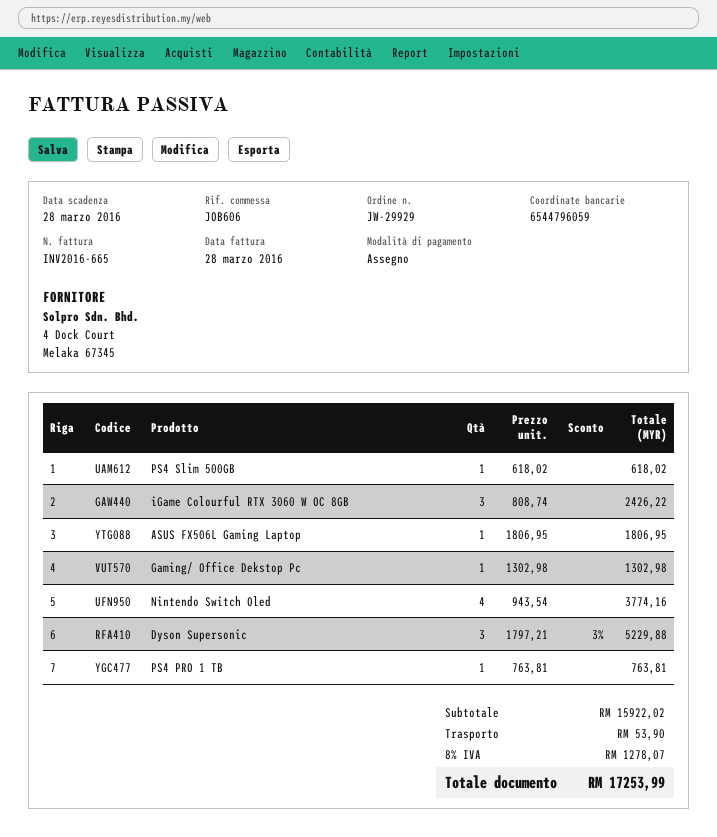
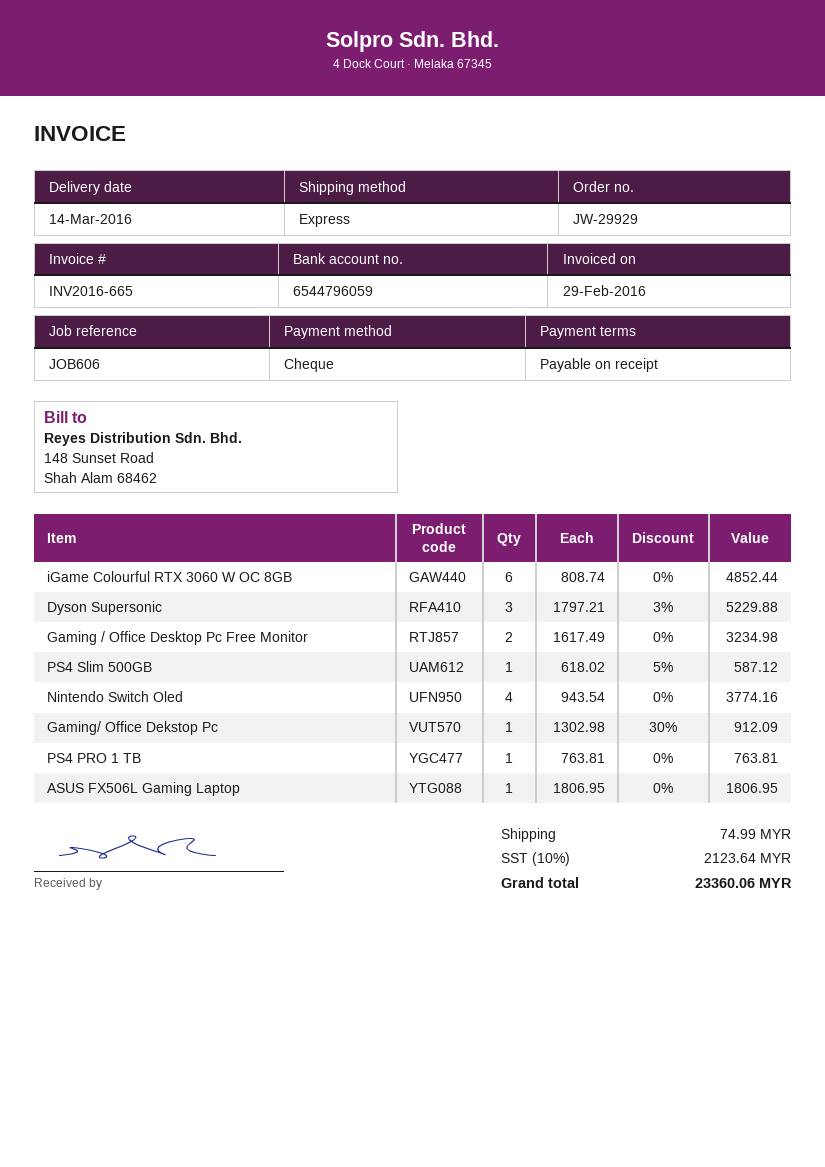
invoice date: 2016-03-28 -> 2016-02-29
PS4 Slim 500GB: 1 x 618.02 = 618.02 -> 1 x 618.02 - 5% = 587.12
iGame Colourful RTX 3060 W OC 8GB: 3 x 808.74 = 2426.22 -> 6 x 808.74 = 4852.44
Gaming/ Office Dekstop Pc: 1 x 1302.98 = 1302.98 -> 1 x 1302.98 - 30% = 912.09
Gaming / Office Desktop Pc Free Monitor: none -> 2 x 1617.49 = 3234.98
shipping: 53.90 -> 74.99
tax: 8% = 1278.07 -> 10% = 2123.64
total: 17253.99 -> 23360.06

